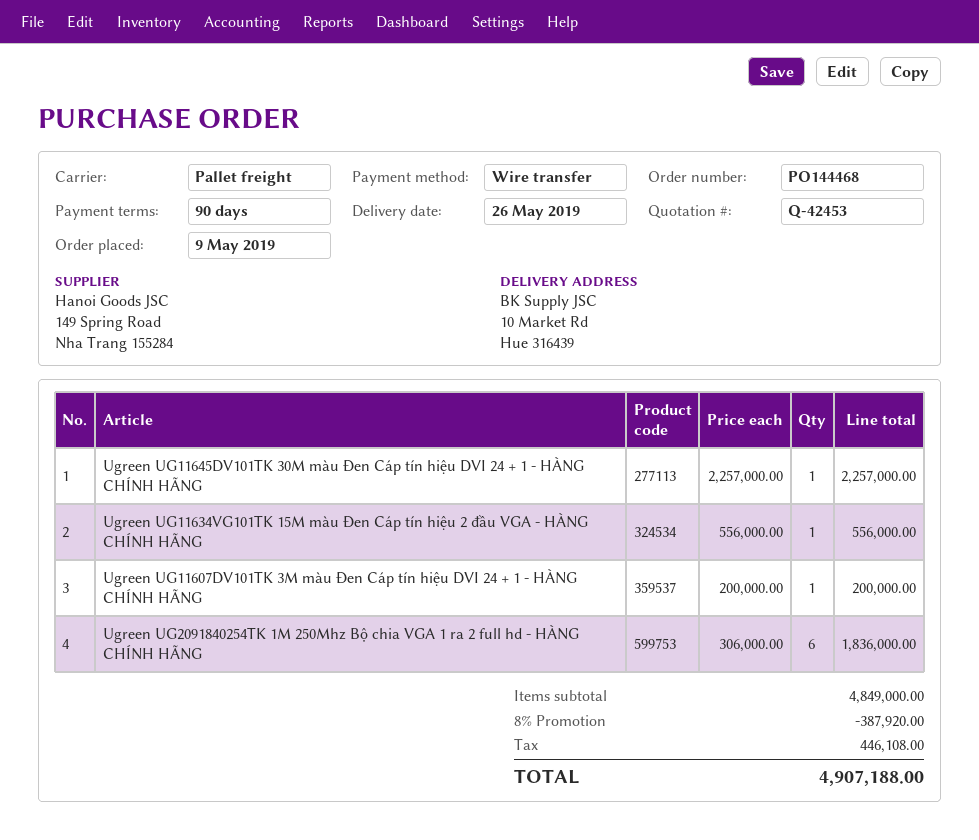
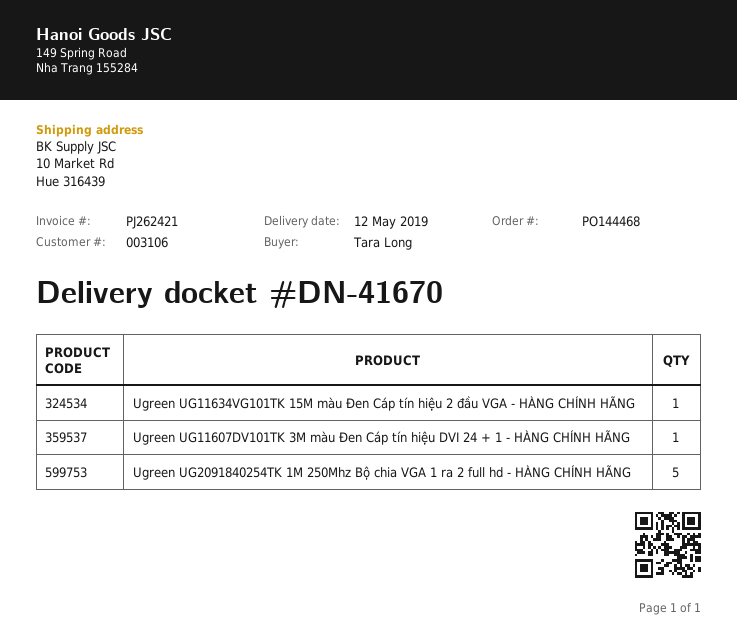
delivery date: 2019-05-26 -> 2019-05-12
Ugreen UG11645DV101TK 30M màu Đen Cáp tín hiệu DVI 24 + 1 - HÀNG CHÍNH HÃNG: 1 -> none
Ugreen UG2091840254TK 1M 250Mhz Bộ chia VGA 1 ra 2 full hd - HÀNG CHÍNH HÃNG: 6 -> 5

